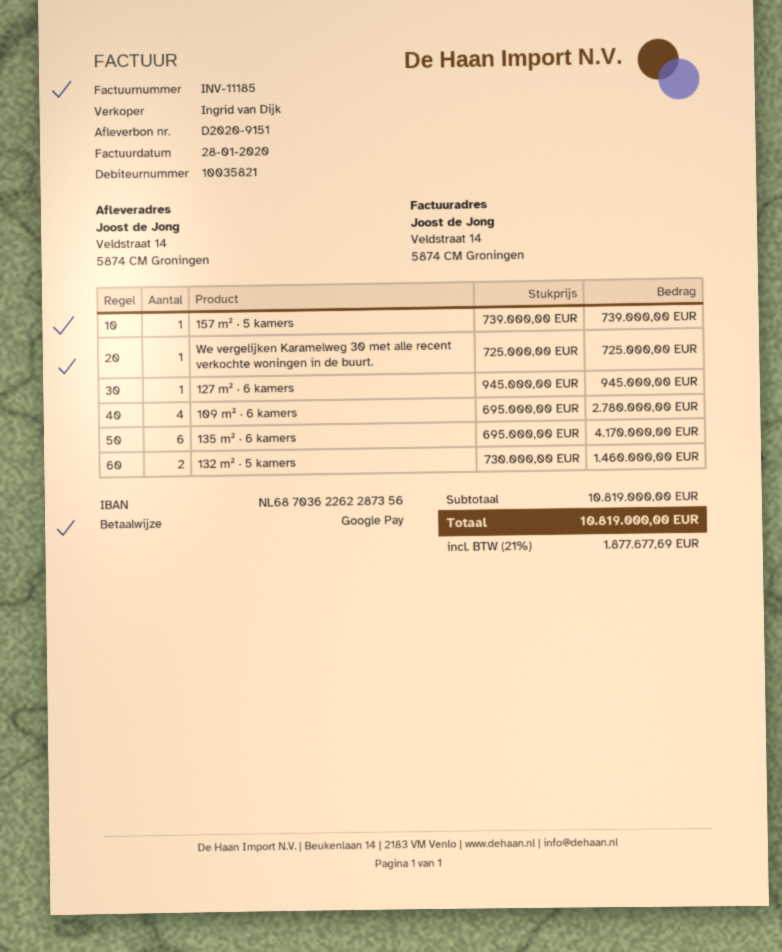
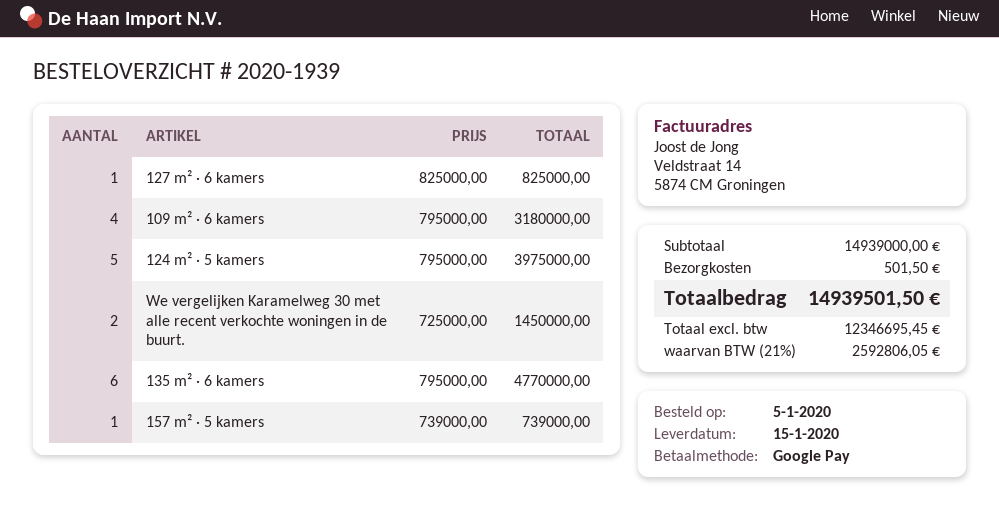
We vergelijken Karamelweg 30 met alle recent verkochte woningen in de buurt.: 1 x 725000.00 = 725000.00 -> 2 x 725000.00 = 1450000.00
127 m² · 6 kamers: 1 x 945000.00 = 945000.00 -> 1 x 825000.00 = 825000.00
109 m² · 6 kamers: 4 x 695000.00 = 2780000.00 -> 4 x 795000.00 = 3180000.00
135 m² · 6 kamers: 6 x 695000.00 = 4170000.00 -> 6 x 795000.00 = 4770000.00
132 m² · 5 kamers: 2 x 730000.00 = 1460000.00 -> none
124 m² · 5 kamers: none -> 5 x 795000.00 = 3975000.00
subtotal: 10819000.00 -> 14939000.00
shipping: none -> 501.50
tax: 21% = 1877677.69 -> 21% = 2592806.05
total: 10819000.00 -> 14939501.50

